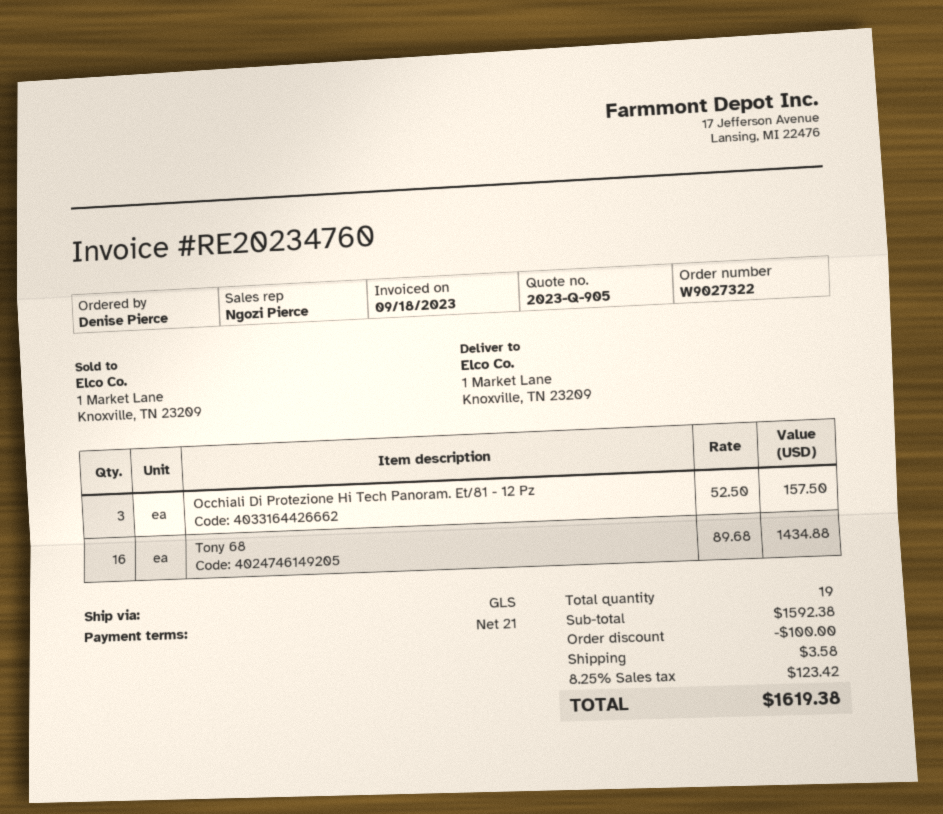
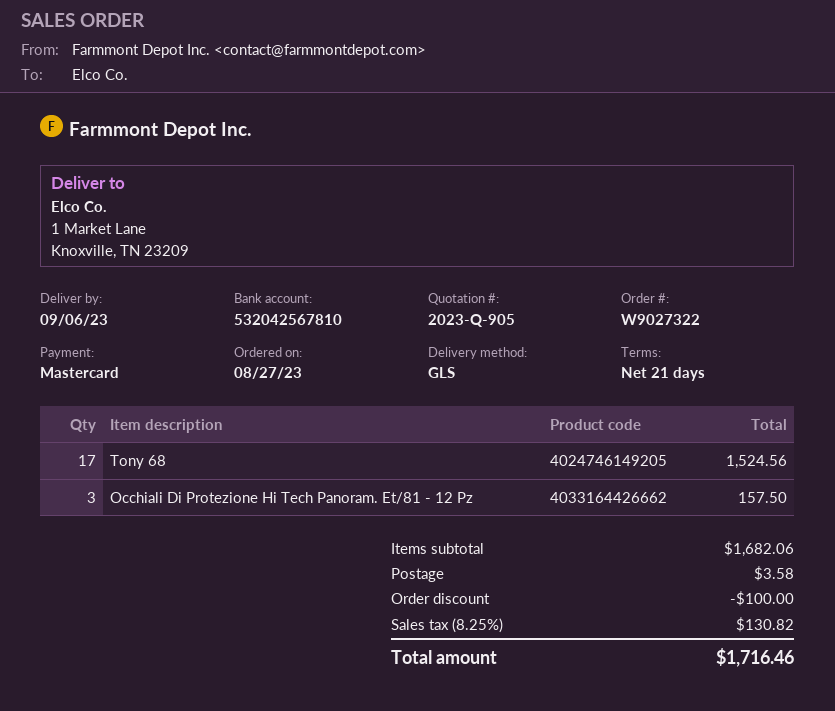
Tony 68: 16 for 1434.88 -> 17 for 1524.56
subtotal: 1592.38 -> 1682.06
tax: 8.25% = 123.42 -> 8.25% = 130.82
total: 1619.38 -> 1716.46

